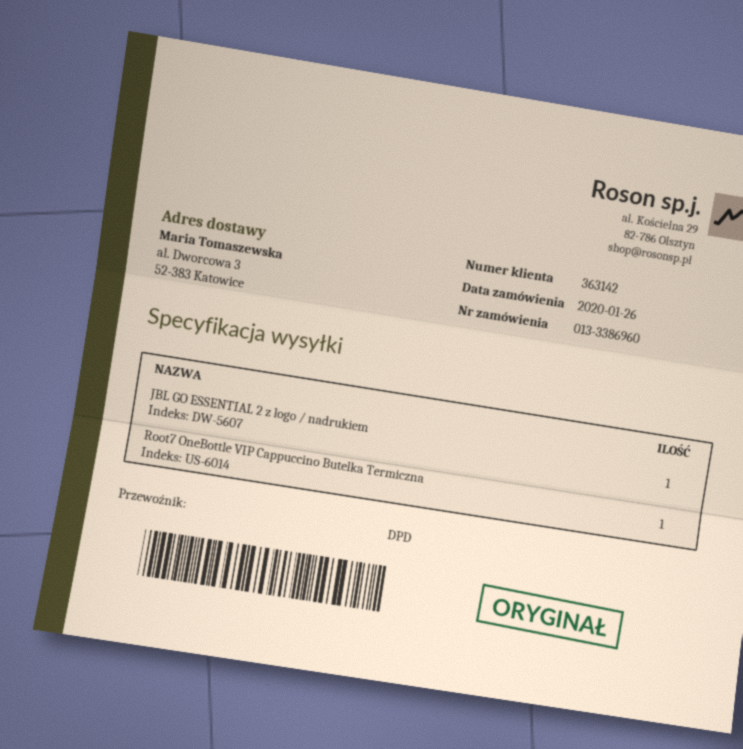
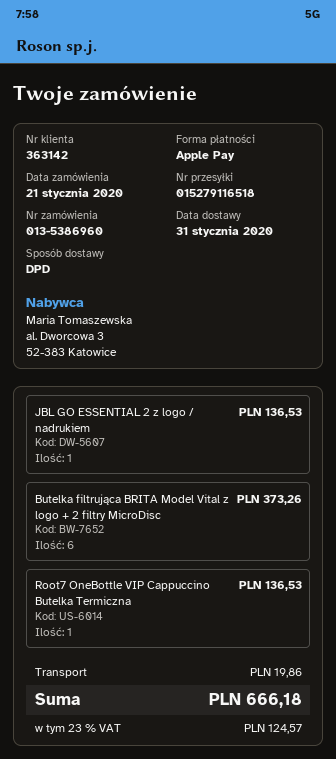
order number: 013-3386960 -> 013-5386960
order date: 2020-01-26 -> 2020-01-21
Butelka filtrująca BRITA Model Vital z logo + 2 filtry MicroDisc: none -> 6

